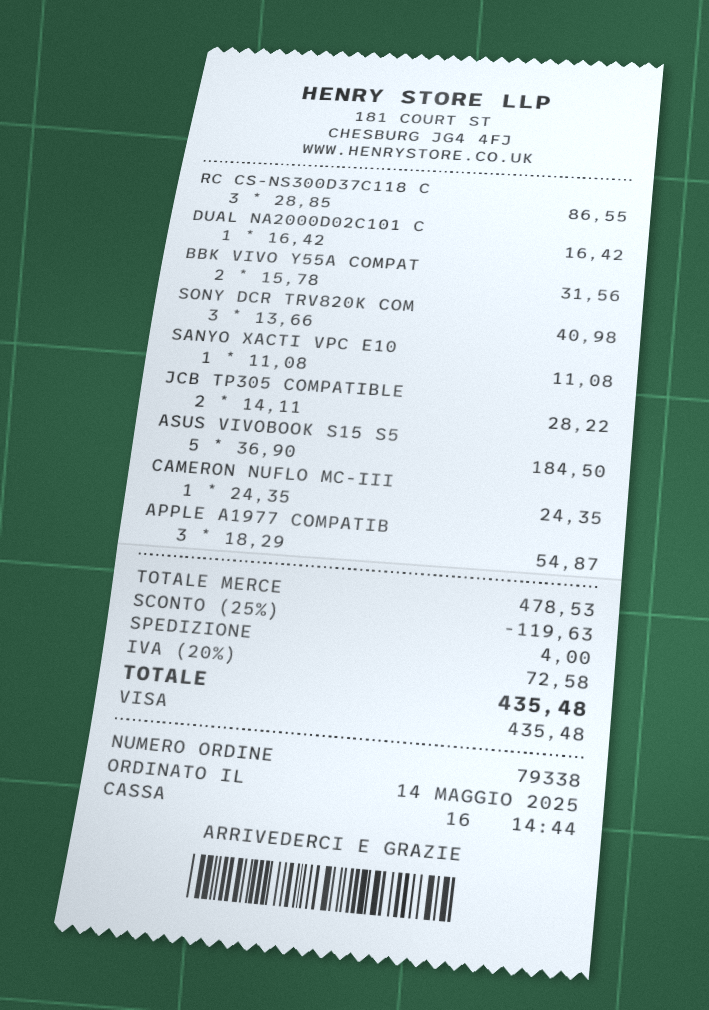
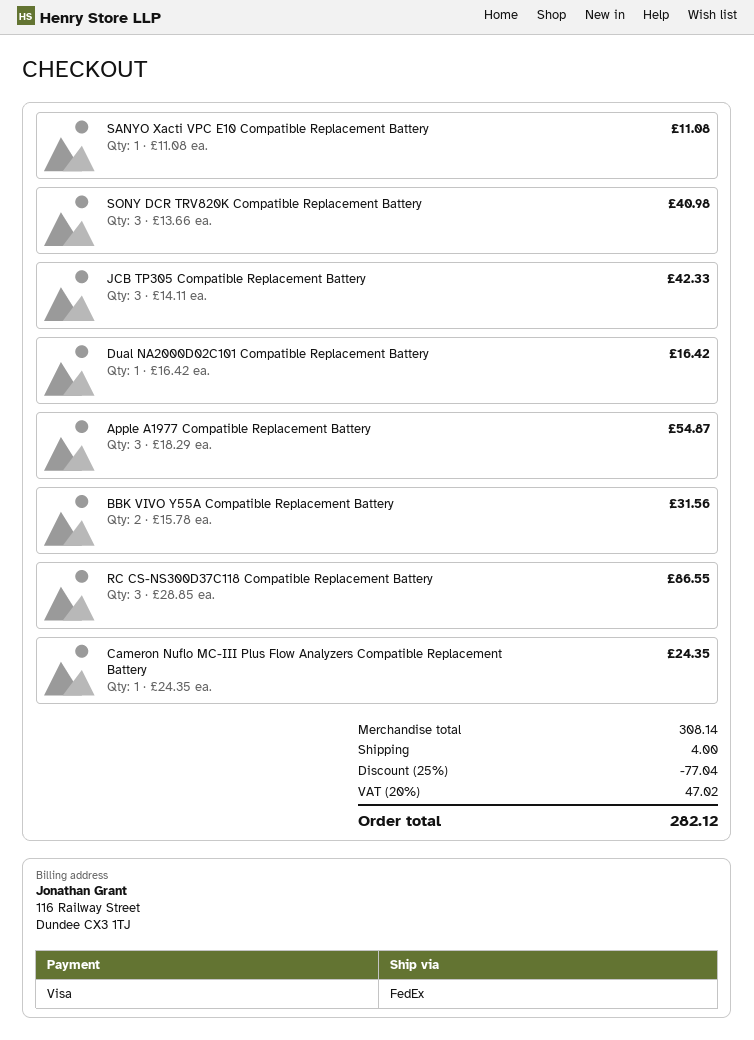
JCB TP305 COMPATIBLE: 2 x 14.11 = 28.22 -> 3 x 14.11 = 42.33
ASUS VIVOBOOK S15 S5: 5 x 36.90 = 184.50 -> none
subtotal: 478.53 -> 308.14
discount: 25% = 119.63 -> 25% = 77.04
tax: 20% = 72.58 -> 20% = 47.02
total: 435.48 -> 282.12

